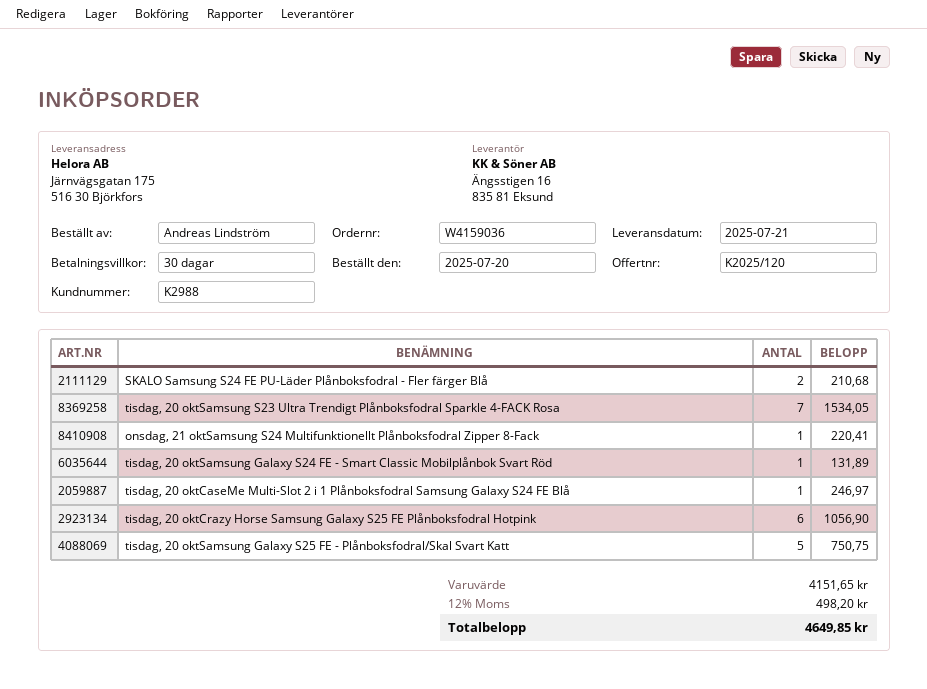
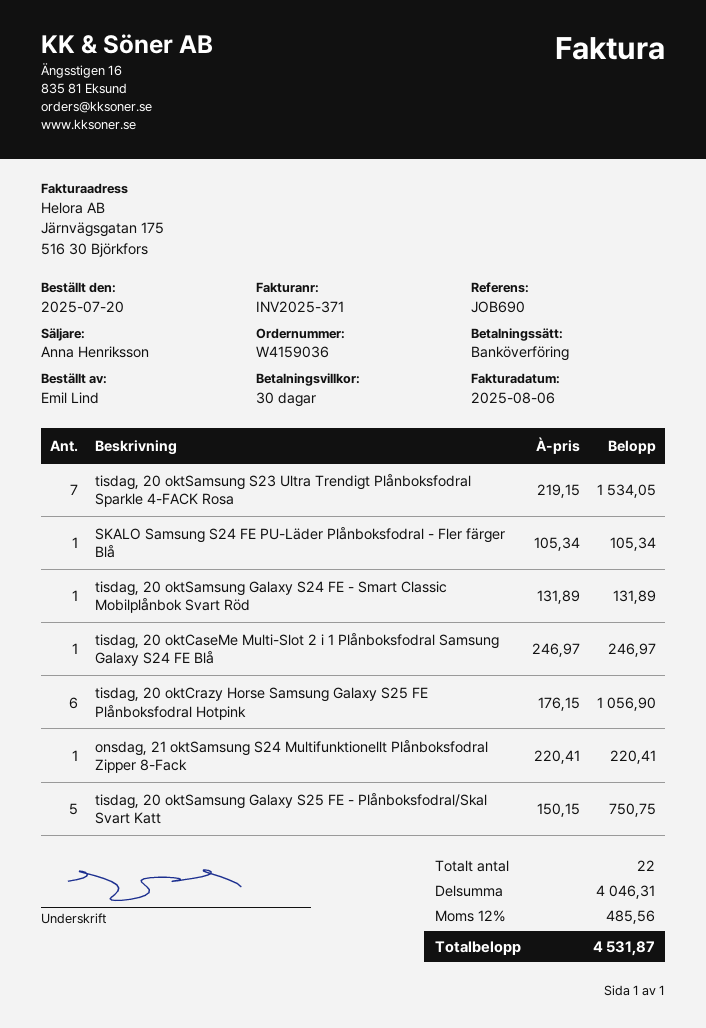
ordered by: Andreas Lindström -> Emil Lind
SKALO Samsung S24 FE PU-Läder Plånboksfodral - Fler färger Blå: 2 for 210.68 -> 1 for 105.34
subtotal: 4151.65 -> 4046.31
tax: 12% = 498.20 -> 12% = 485.56
total: 4649.85 -> 4531.87

